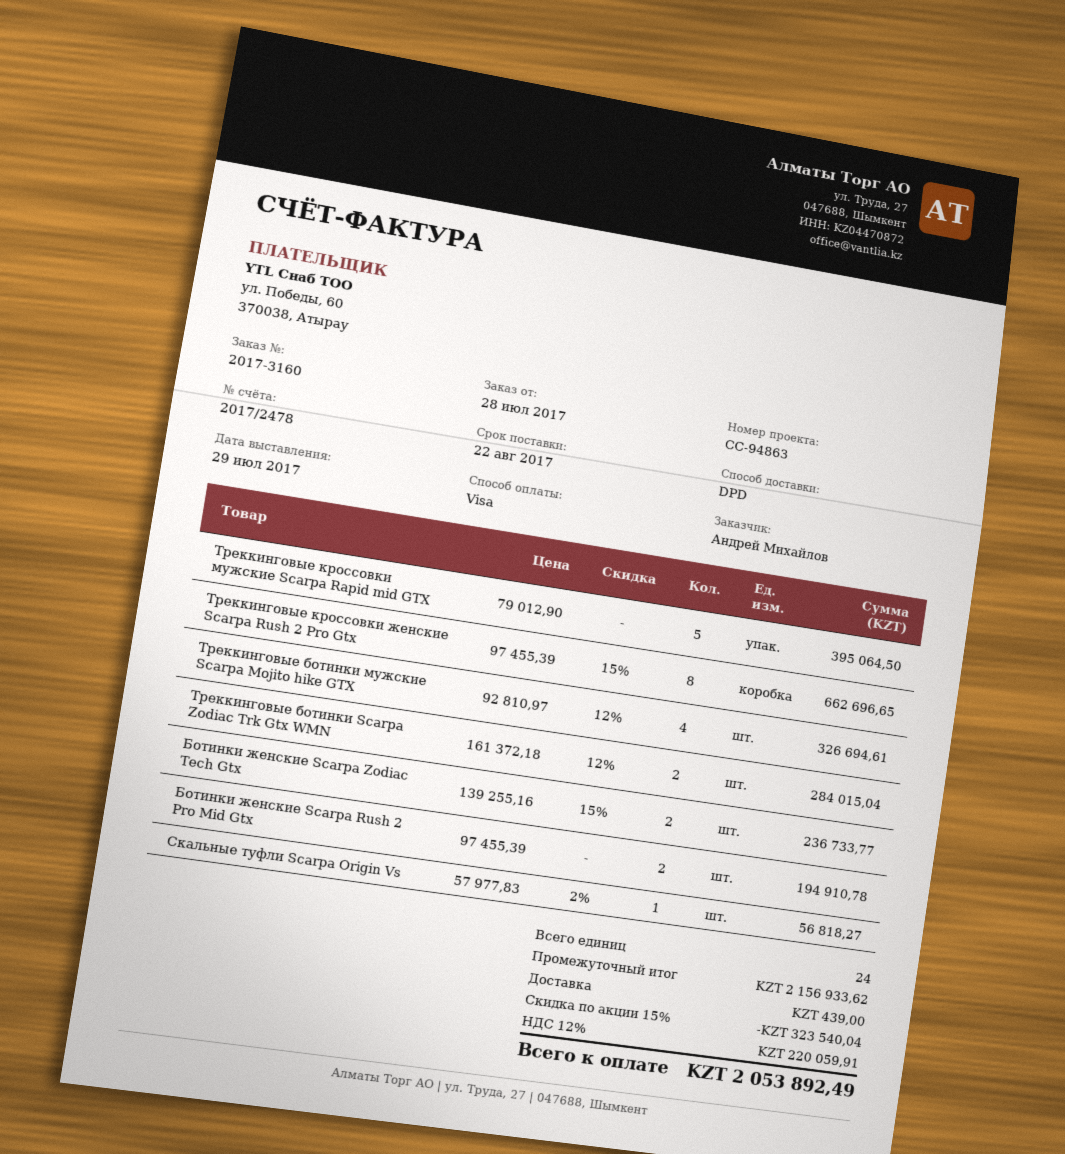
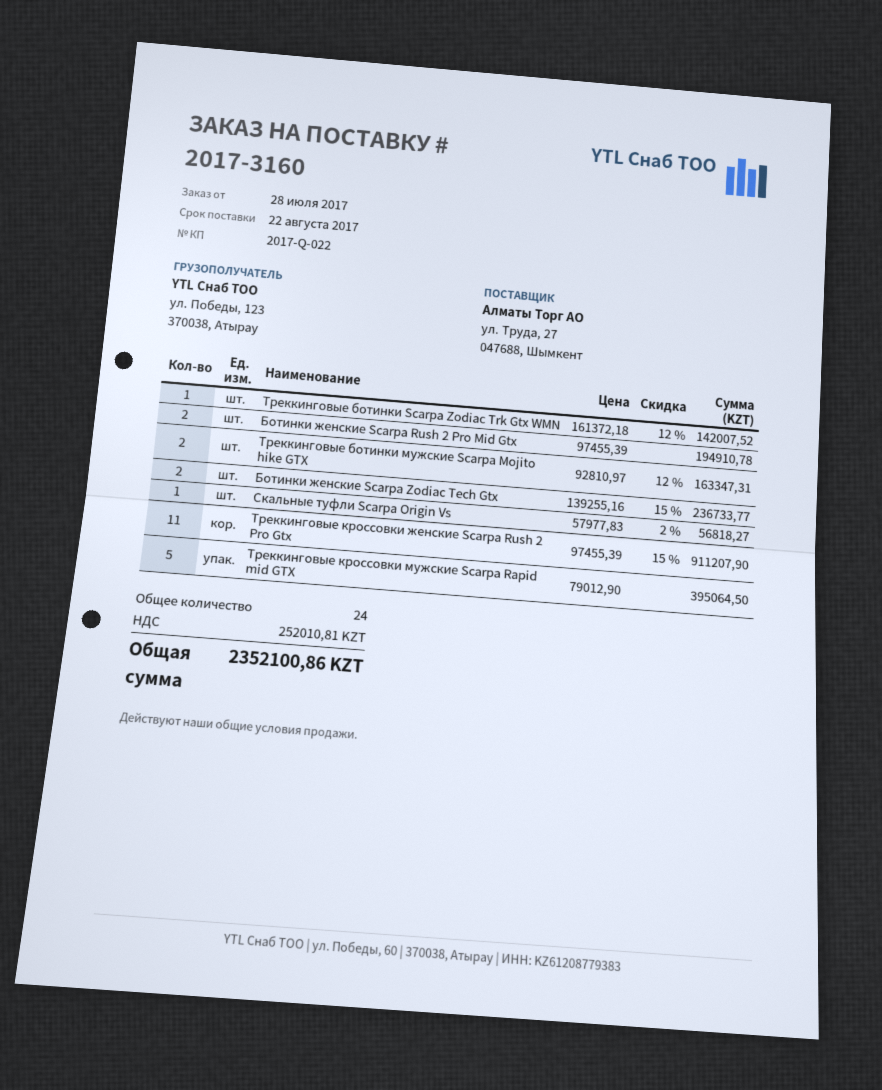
Треккинговые кроссовки женские Scarpa Rush 2 Pro Gtx: 8 x 97455.39 - 15% = 662696.65 -> 11 x 97455.39 - 15% = 911207.90
Треккинговые ботинки мужские Scarpa Mojito hike GTX: 4 x 92810.97 - 12% = 326694.61 -> 2 x 92810.97 - 12% = 163347.31
Треккинговые ботинки Scarpa Zodiac Trk Gtx WMN: 2 x 161372.18 - 12% = 284015.04 -> 1 x 161372.18 - 12% = 142007.52
discount: 15% = 323540.04 -> none
shipping: 439.00 -> none
tax: 220059.91 -> 252010.81
total: 2053892.49 -> 2352100.86

